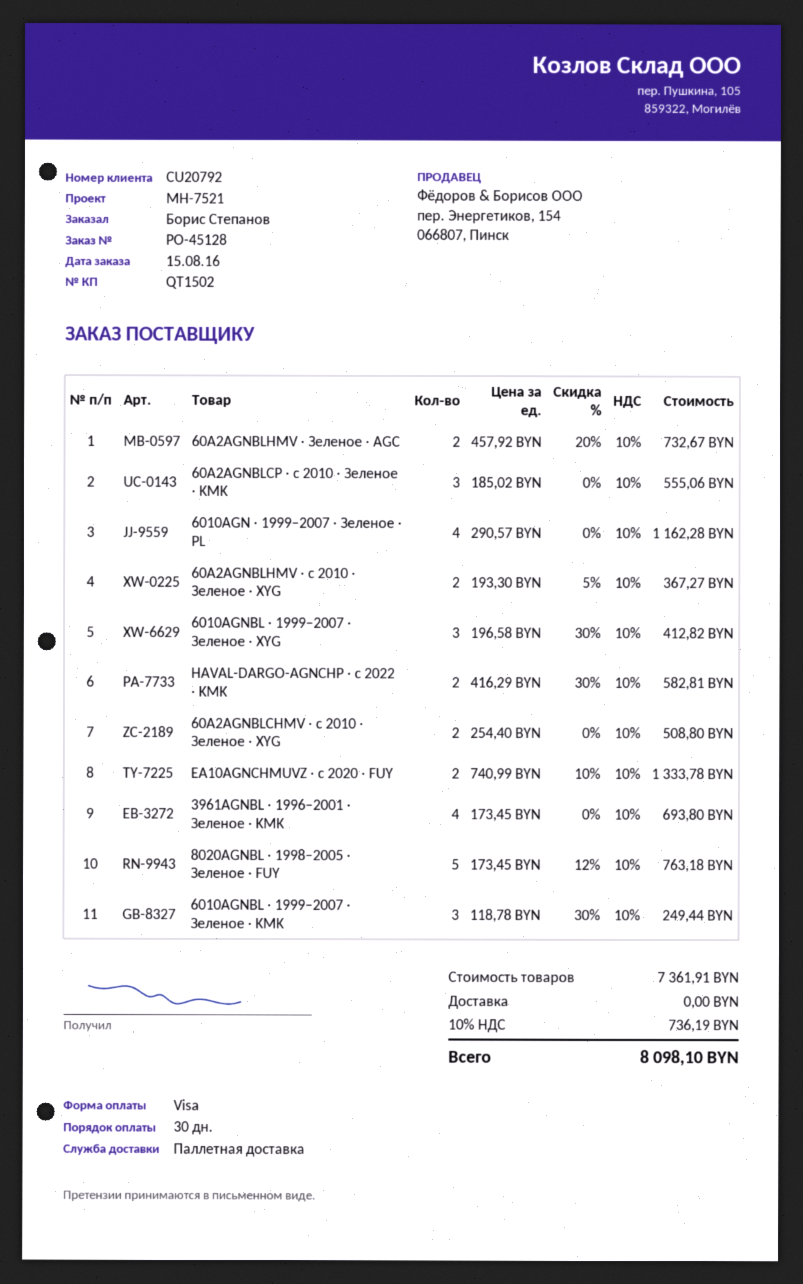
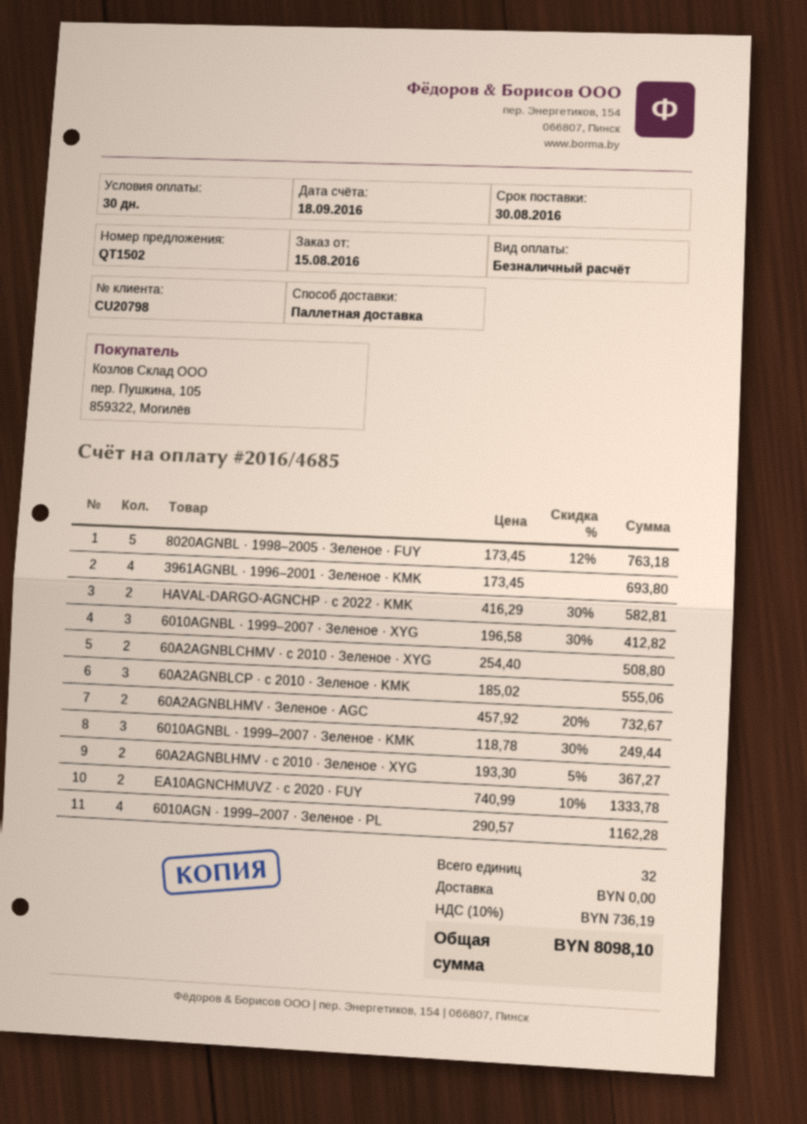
customer number: CU20792 -> CU20798
payment method: Visa -> bank transfer

